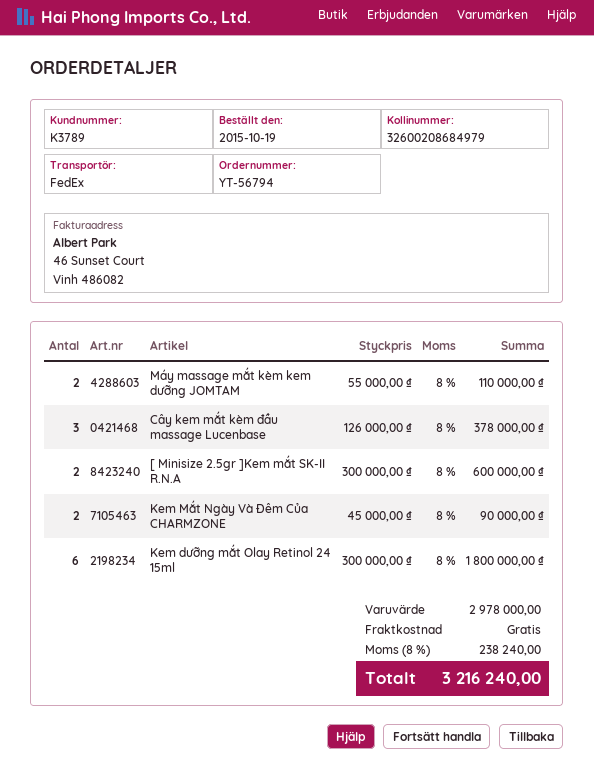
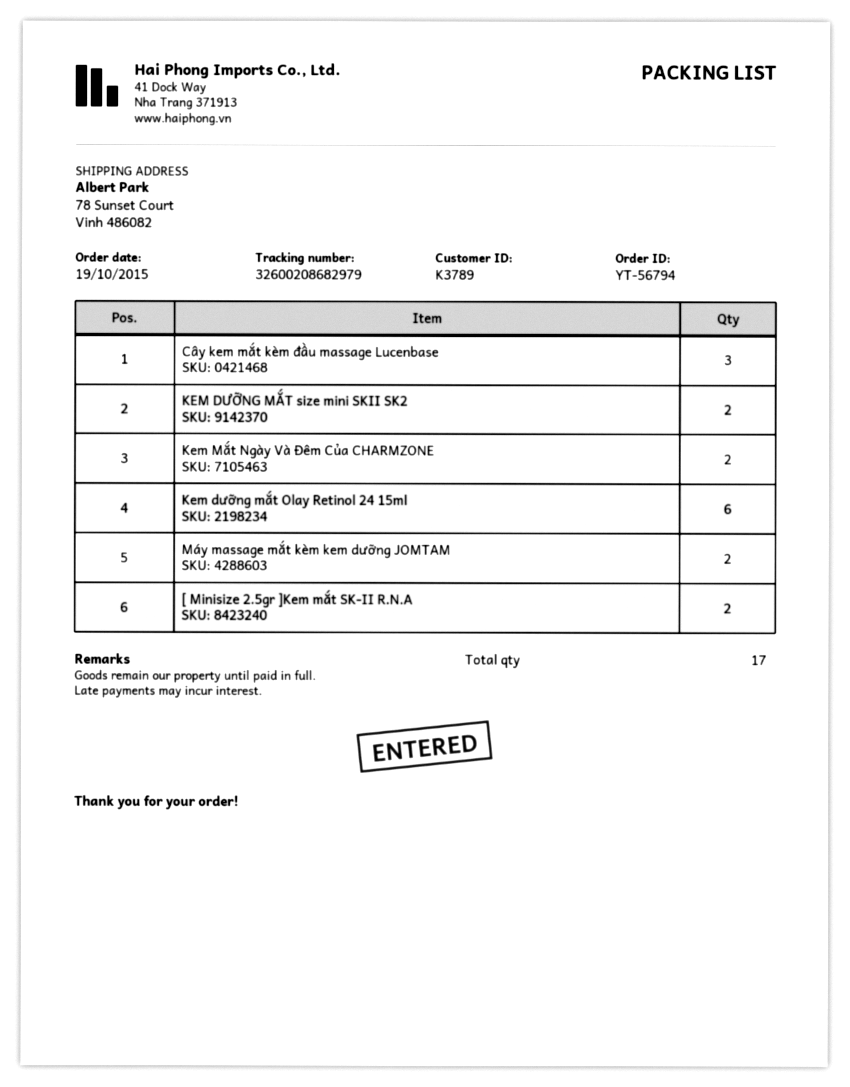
tracking number: 32600208684979 -> 32600208682979
KEM DƯỠNG MẮT size mini SKII SK2: none -> 2

